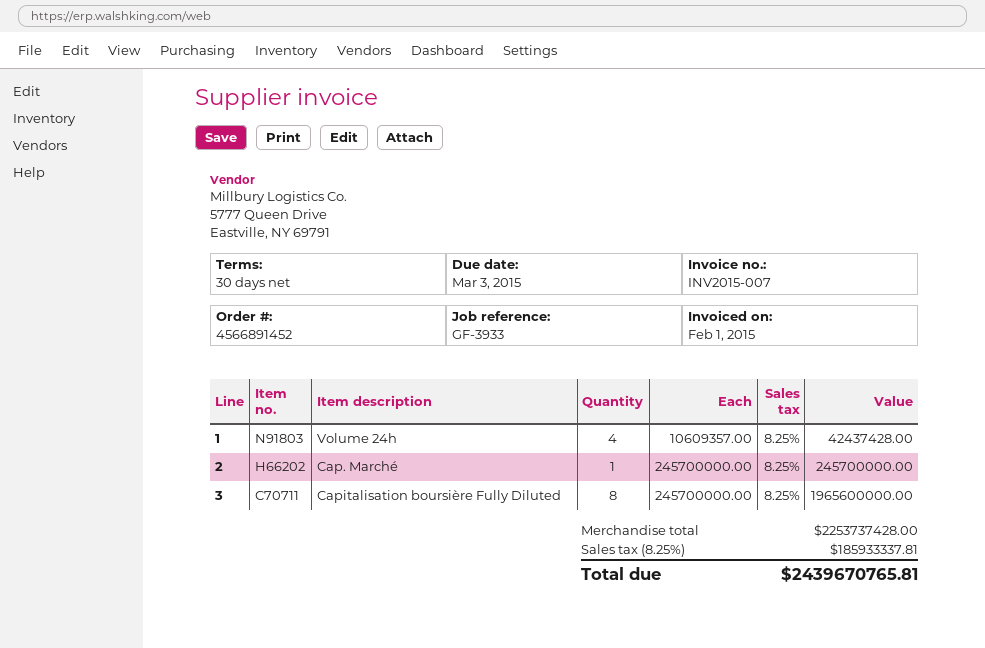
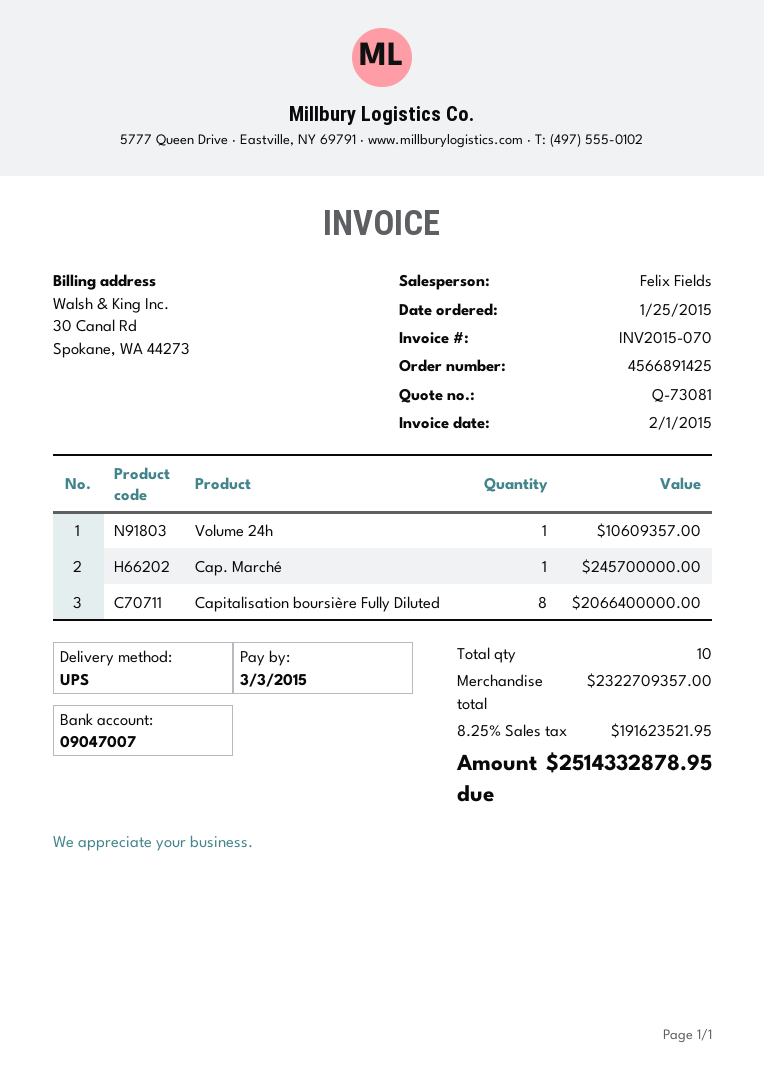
order number: 4566891452 -> 4566891425
invoice number: INV2015-007 -> INV2015-070
Volume 24h: 4 for 42437428.00 -> 1 for 10609357.00
Capitalisation boursière Fully Diluted: 8 for 1965600000.00 -> 8 for 2066400000.00
subtotal: 2253737428.00 -> 2322709357.00
tax: 8.25% = 185933337.81 -> 8.25% = 191623521.95
total: 2439670765.81 -> 2514332878.95

